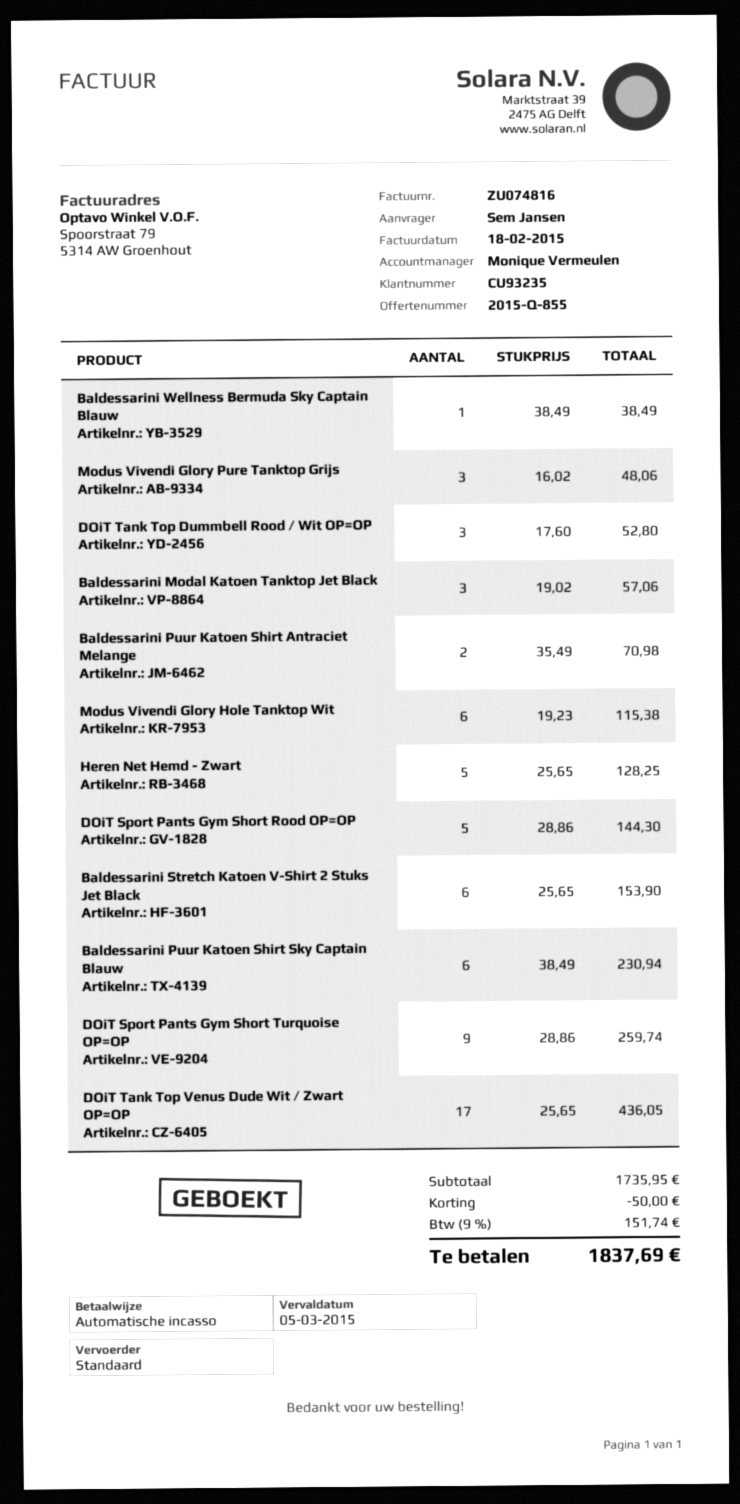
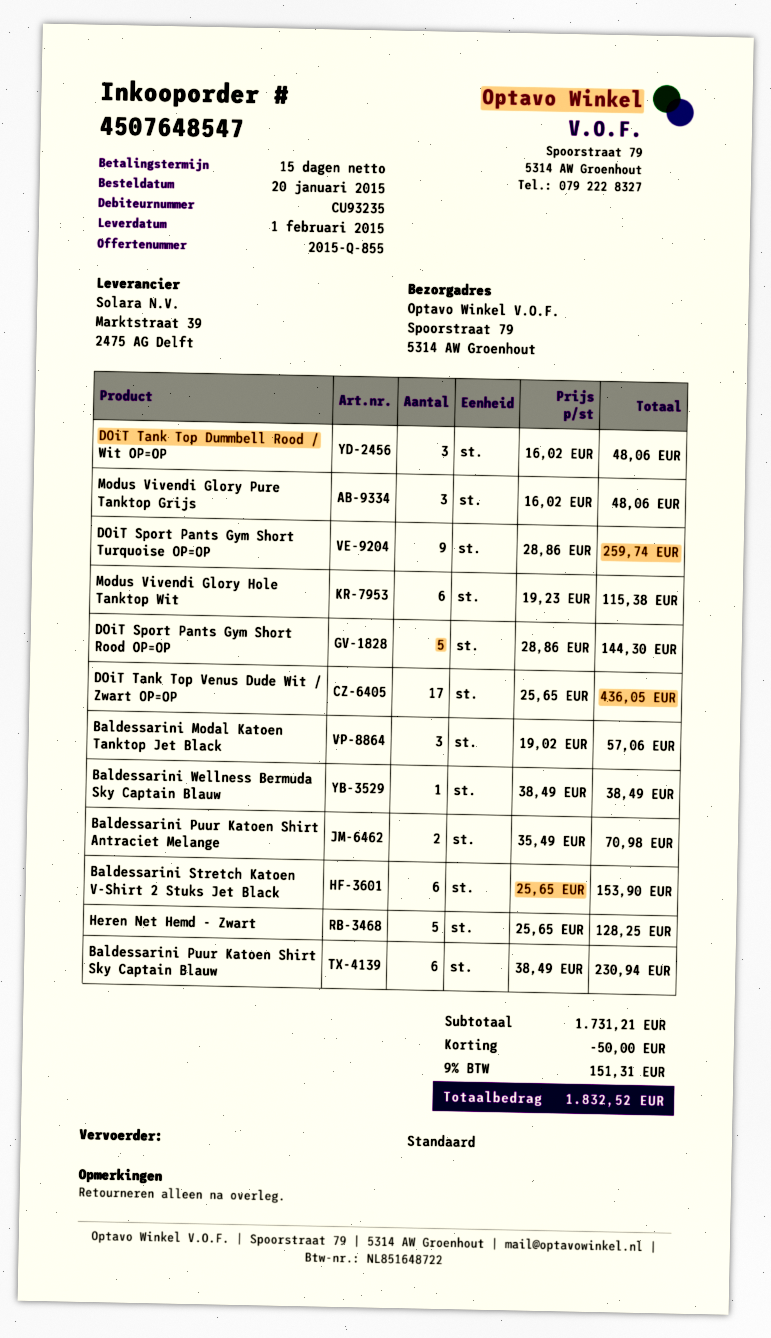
DOiT Tank Top Dummbell Rood / Wit OP=OP: 3 x 17.60 = 52.80 -> 3 x 16.02 = 48.06
subtotal: 1735.95 -> 1731.21
tax: 9% = 151.74 -> 9% = 151.31
total: 1837.69 -> 1832.52

